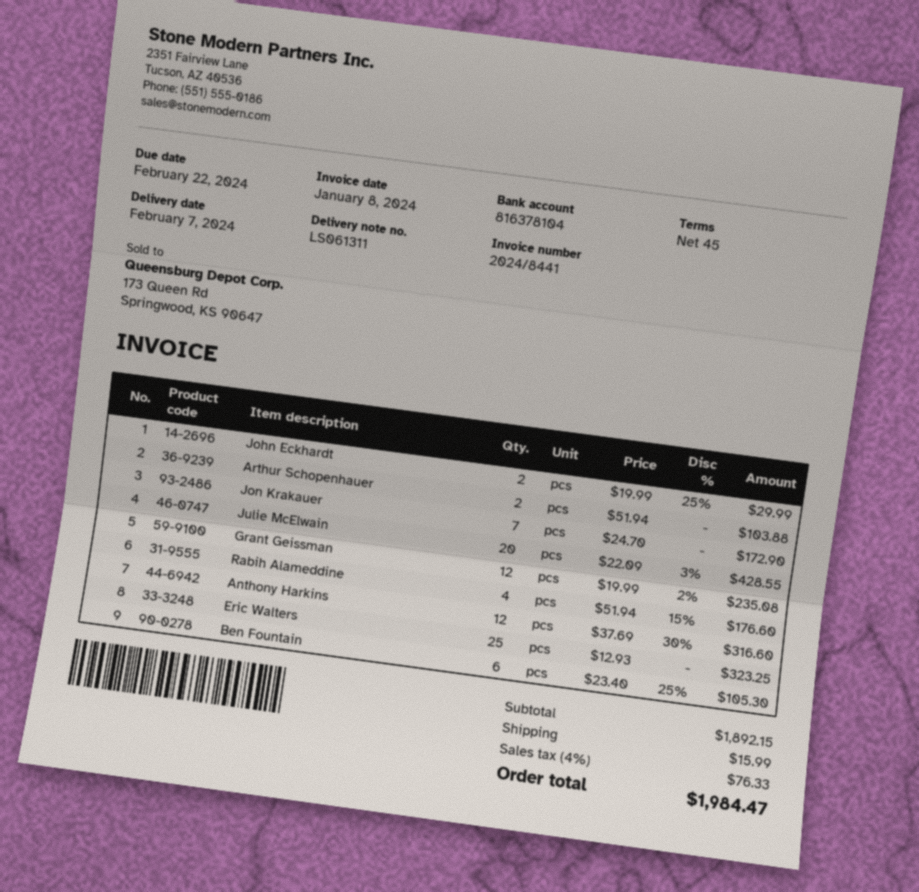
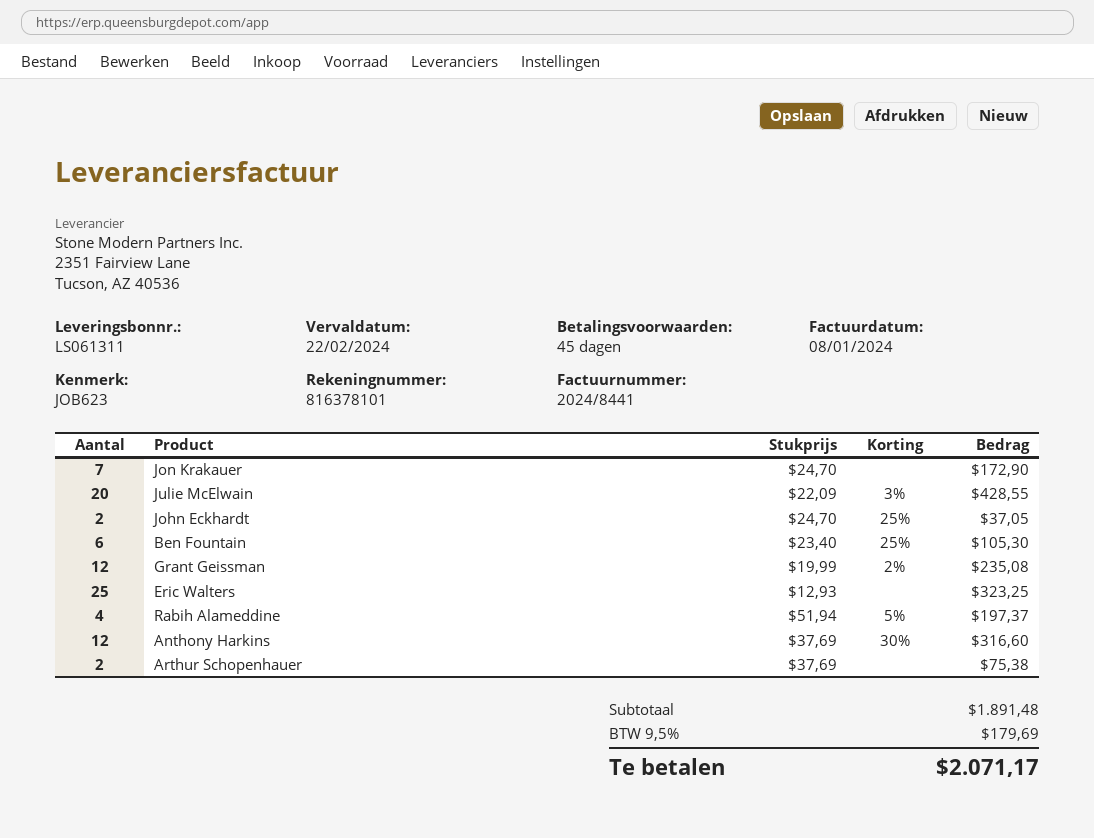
bank account: 816378104 -> 816378101
John Eckhardt: 2 x 19.99 - 25% = 29.99 -> 2 x 24.70 - 25% = 37.05
Arthur Schopenhauer: 2 x 51.94 = 103.88 -> 2 x 37.69 = 75.38
Rabih Alameddine: 4 x 51.94 - 15% = 176.60 -> 4 x 51.94 - 5% = 197.37
subtotal: 1892.15 -> 1891.48
shipping: 15.99 -> none
tax: 4% = 76.33 -> 9.5% = 179.69
total: 1984.47 -> 2071.17

